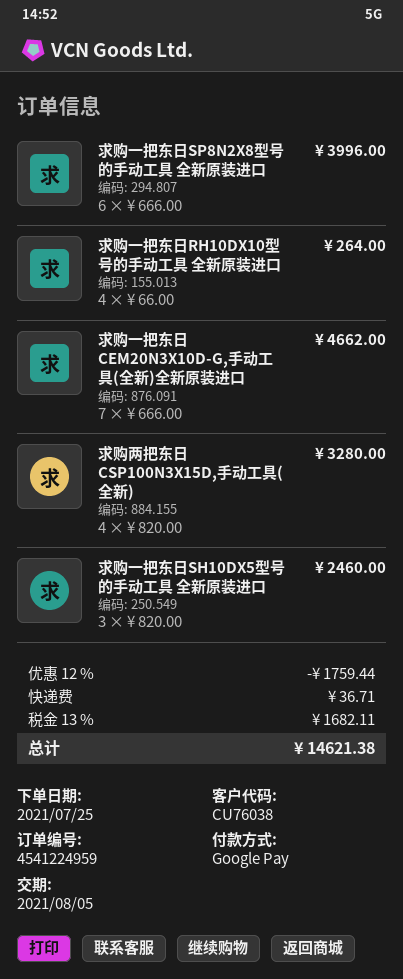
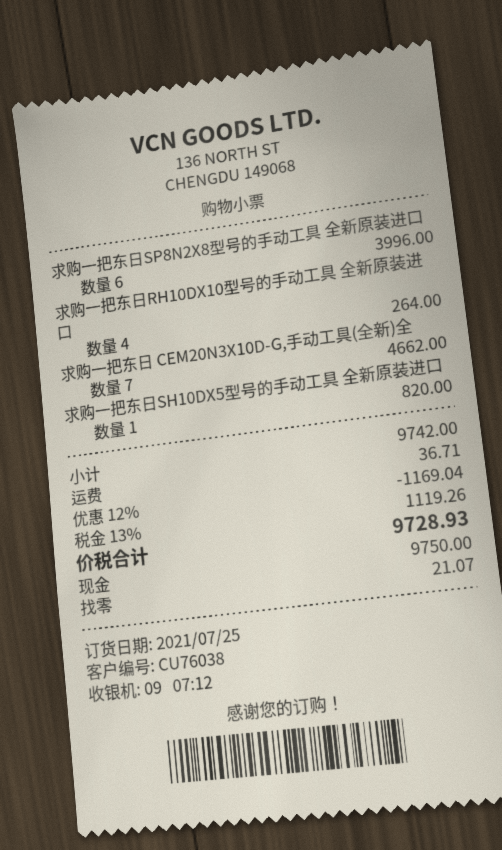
payment method: Google Pay -> cash
求购两把东日 CSP100N3X15D,手动工具(全新): 4 for 3280.00 -> none
求购一把东日SH10DX5型号的手动工具 全新原装进口: 3 for 2460.00 -> 1 for 820.00
discount: 12% = 1759.44 -> 12% = 1169.04
tax: 13% = 1682.11 -> 13% = 1119.26
total: 14621.38 -> 9728.93

